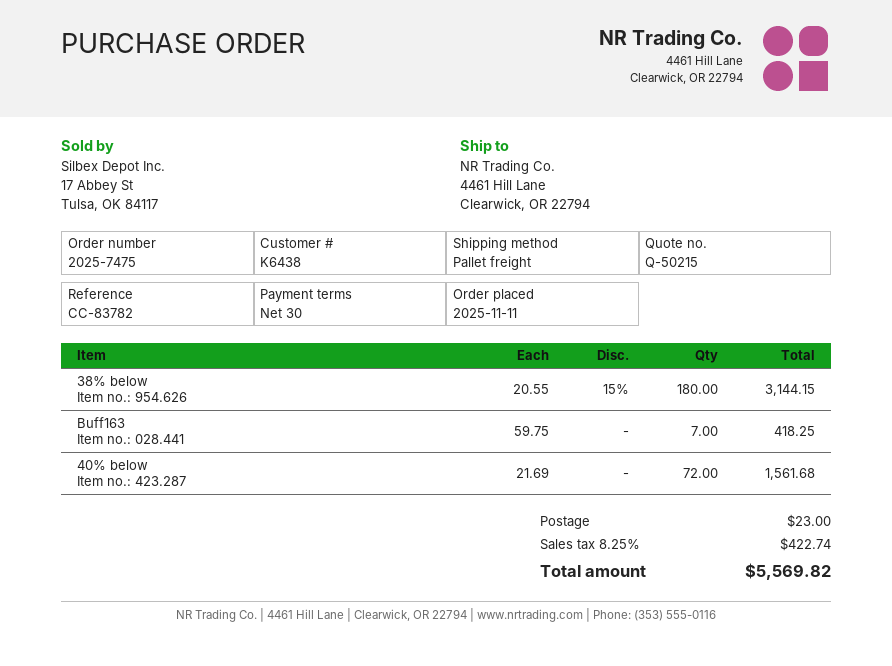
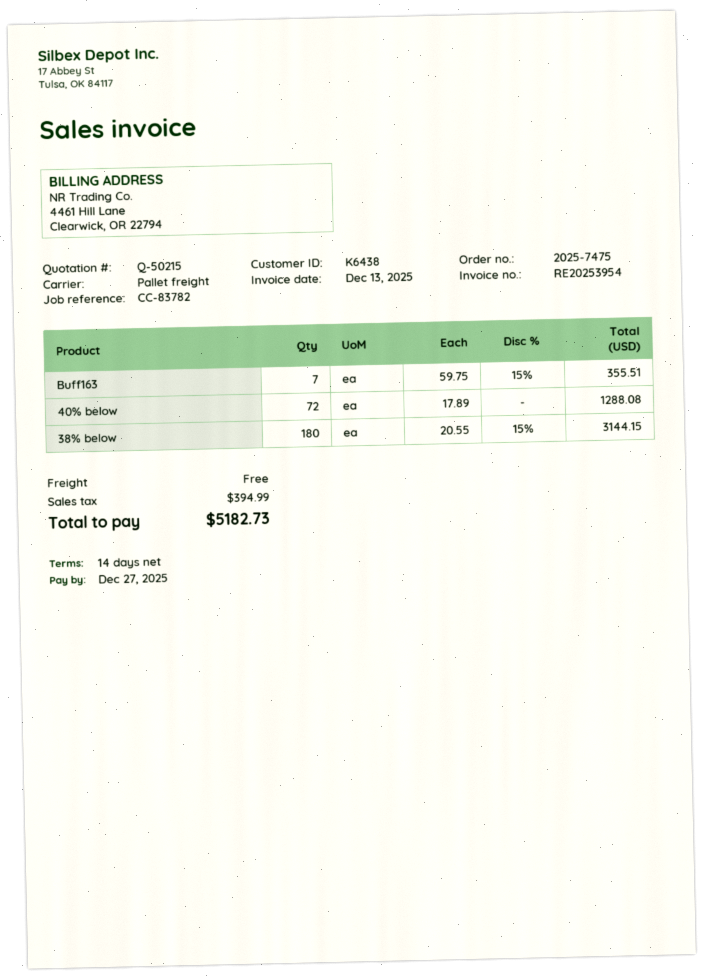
payment terms: 30 days -> 14 days
Buff163: 7 x 59.75 = 418.25 -> 7 x 59.75 - 15% = 355.51
40% below: 72 x 21.69 = 1561.68 -> 72 x 17.89 = 1288.08
shipping: 23.00 -> 0.00
tax: 422.74 -> 394.99
total: 5569.82 -> 5182.73

